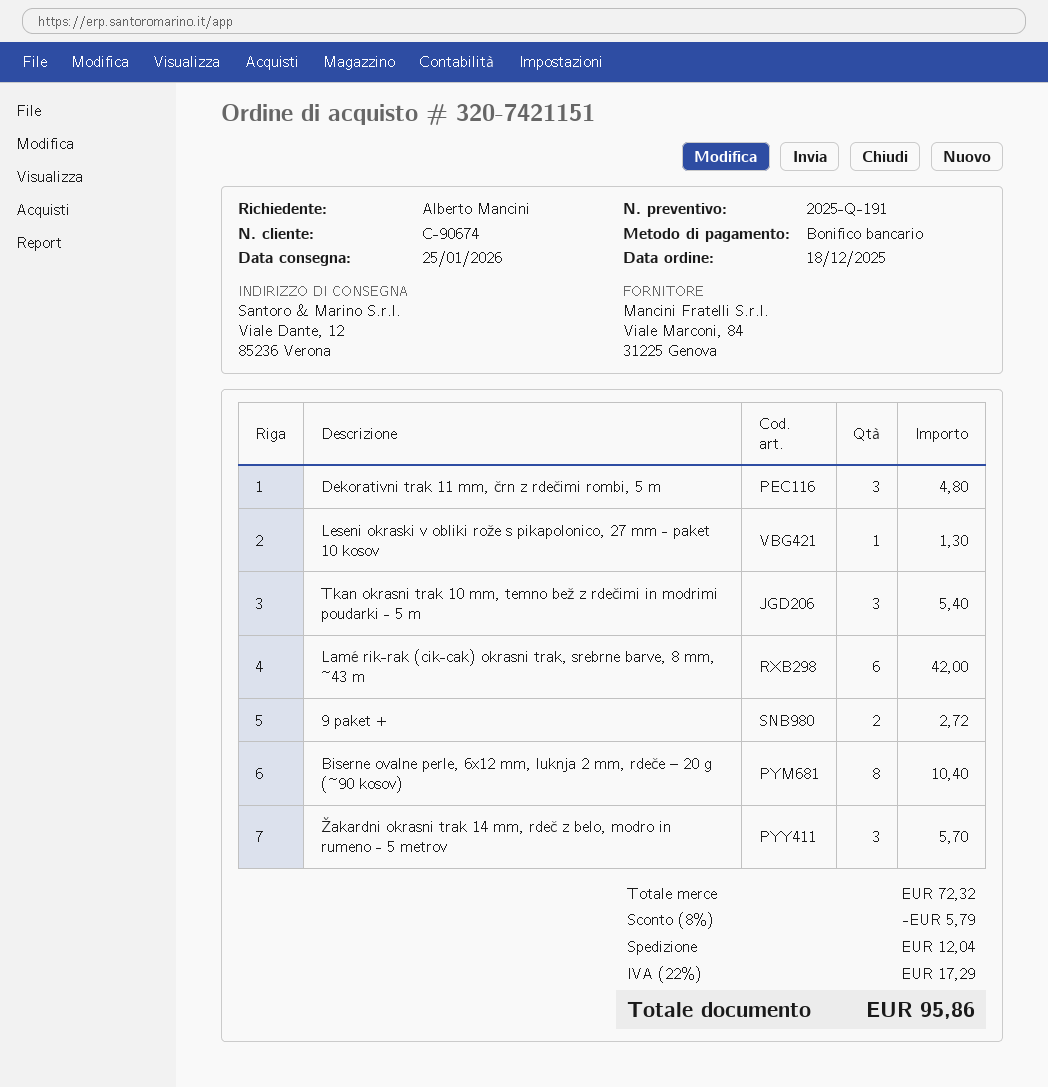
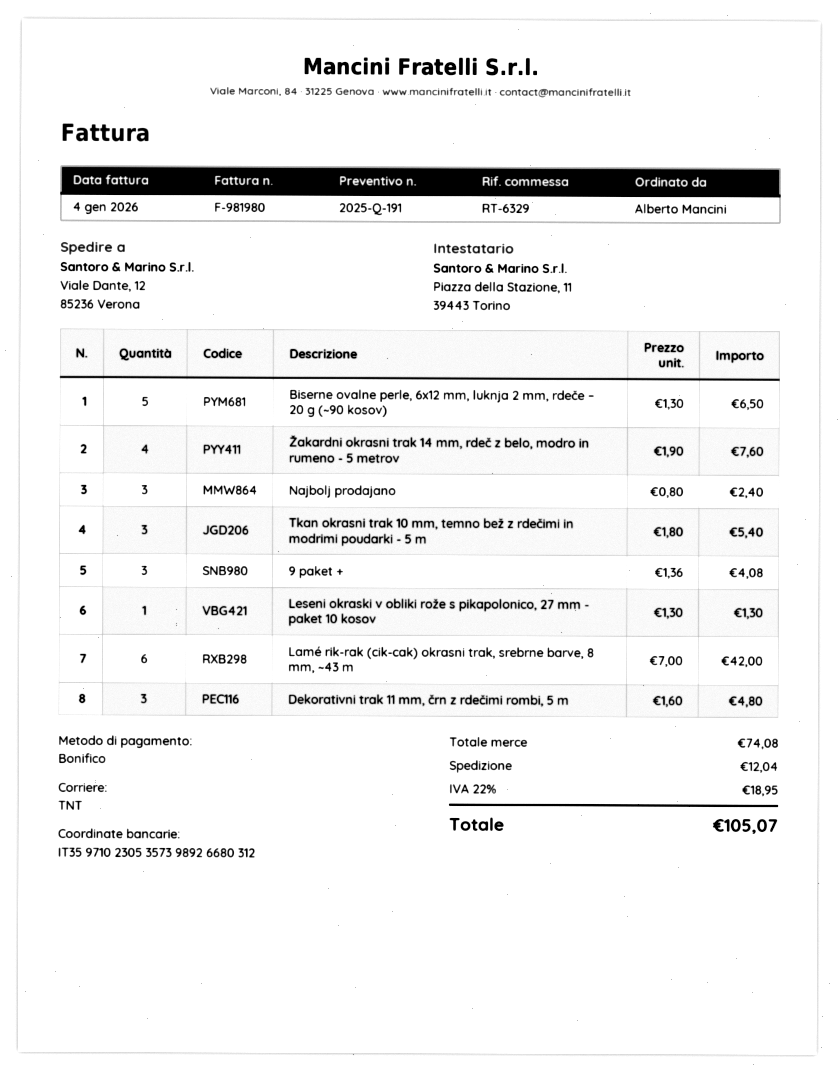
9 paket +: 2 for 2.72 -> 3 for 4.08
Biserne ovalne perle, 6x12 mm, luknja 2 mm, rdeče – 20 g (~90 kosov): 8 for 10.40 -> 5 for 6.50
Žakardni okrasni trak 14 mm, rdeč z belo, modro in rumeno - 5 metrov: 3 for 5.70 -> 4 for 7.60
Najbolj prodajano: none -> 3 for 2.40
subtotal: 72.32 -> 74.08
discount: 8% = 5.79 -> none
tax: 22% = 17.29 -> 22% = 18.95
total: 95.86 -> 105.07

